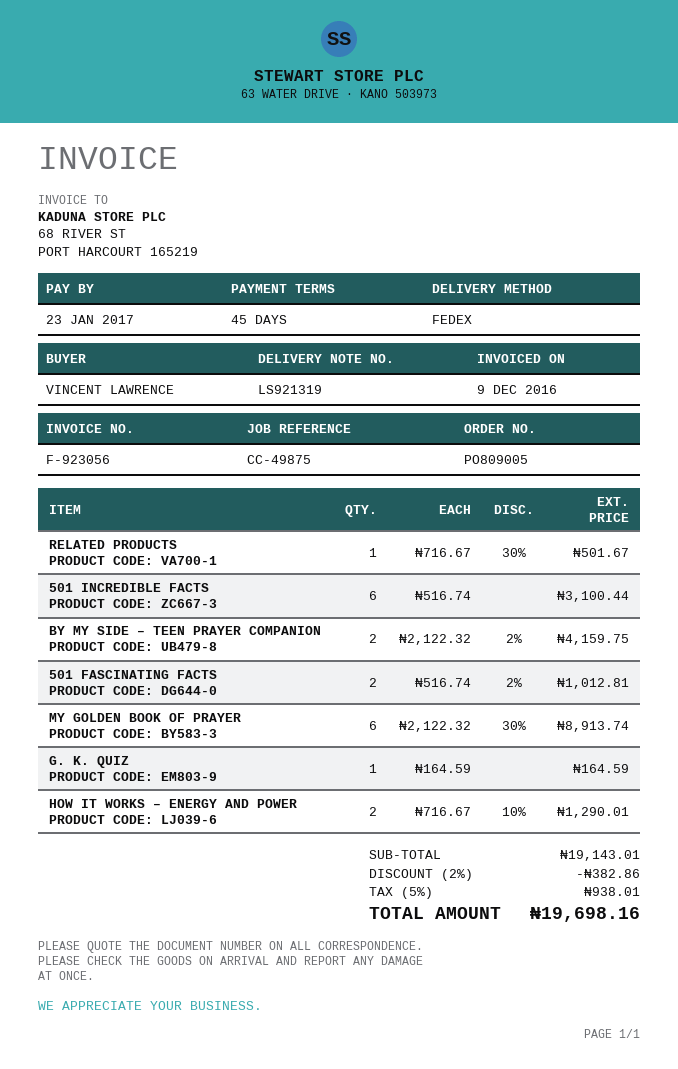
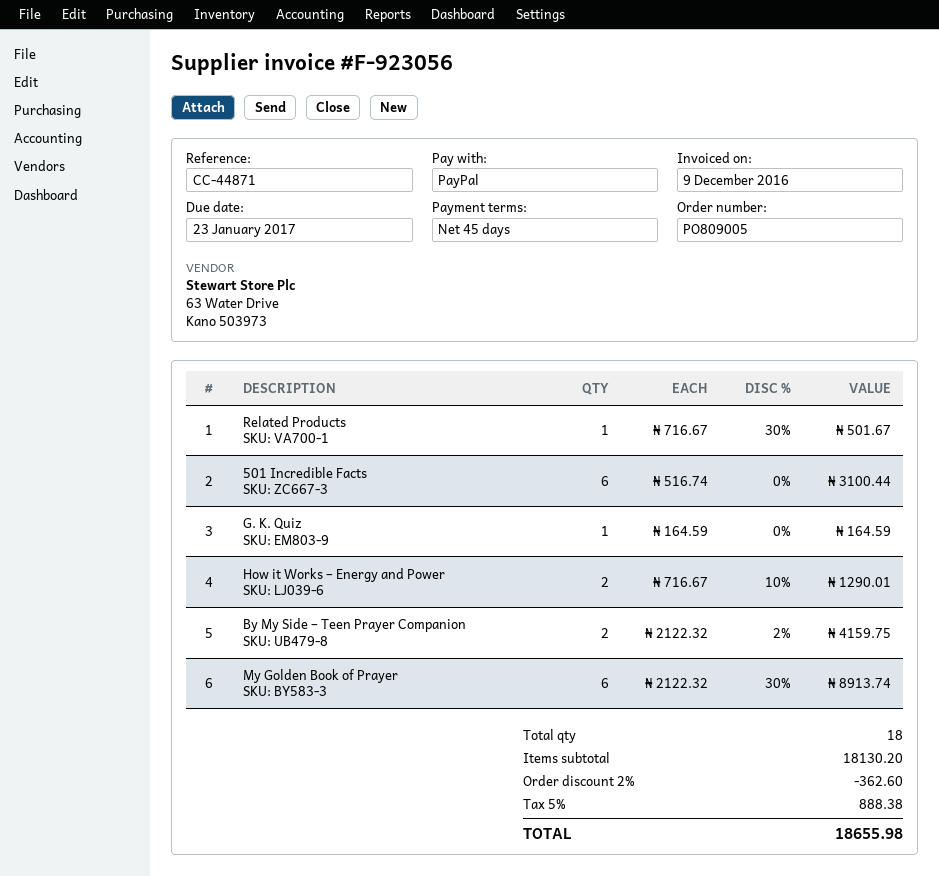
reference: CC-49875 -> CC-44871
501 FASCINATING FACTS: 2 x 516.74 - 2% = 1012.81 -> none
subtotal: 19143.01 -> 18130.20
discount: 2% = 382.86 -> 2% = 362.60
tax: 5% = 938.01 -> 5% = 888.38
total: 19698.16 -> 18655.98

